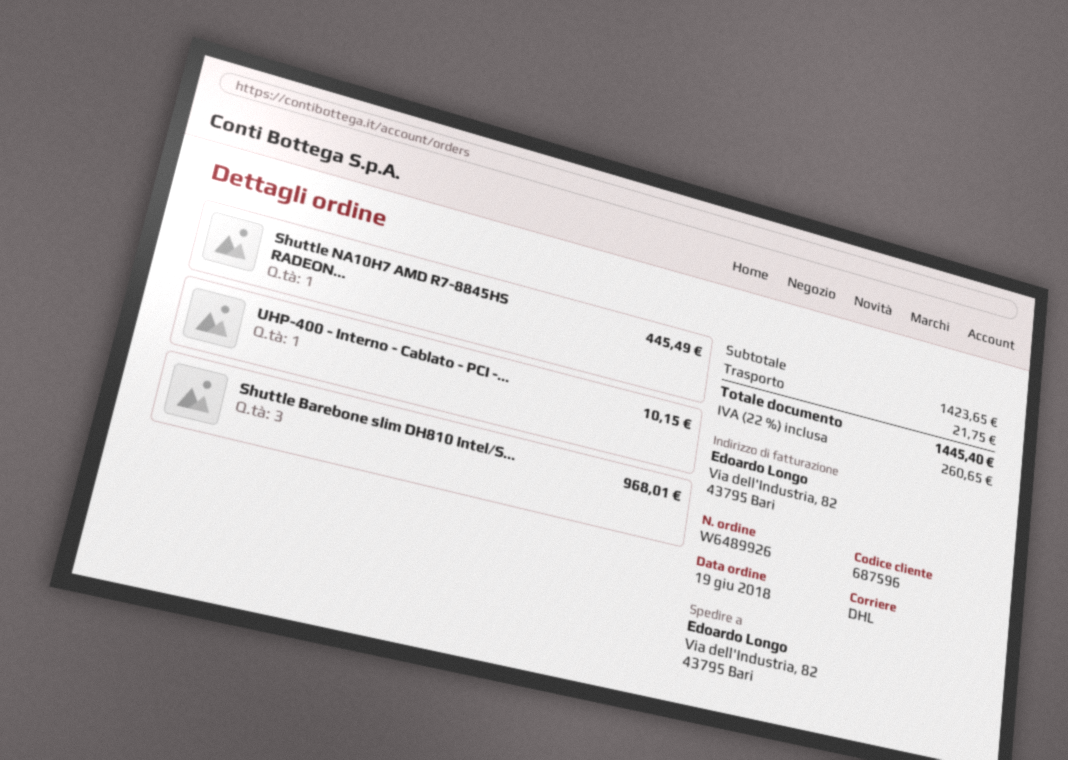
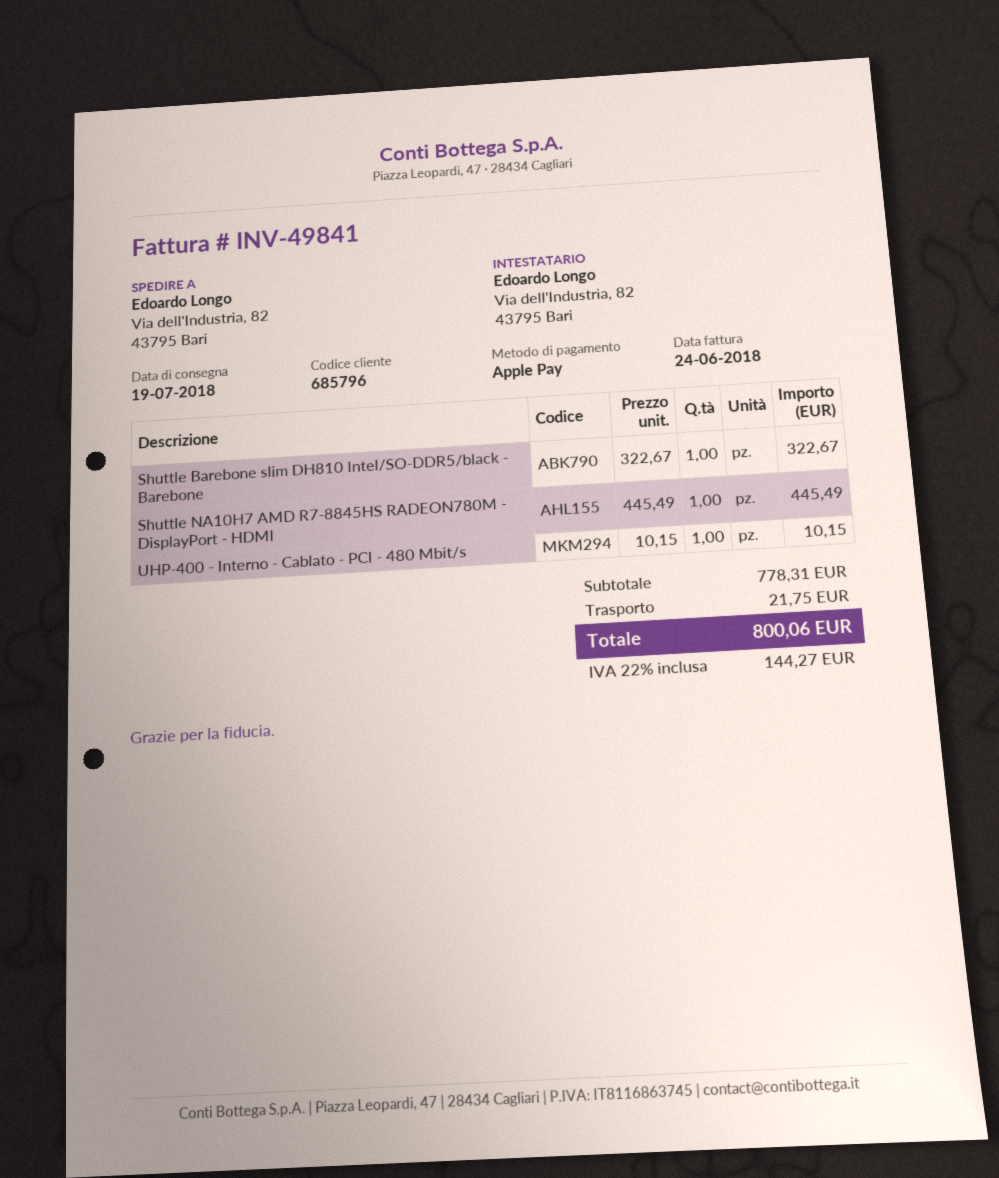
customer number: 687596 -> 685796
Shuttle Barebone slim DH810 Intel/S...: 3 for 968.01 -> 1 for 322.67
subtotal: 1423.65 -> 778.31
tax: 22% = 260.65 -> 22% = 144.27
total: 1445.40 -> 800.06

